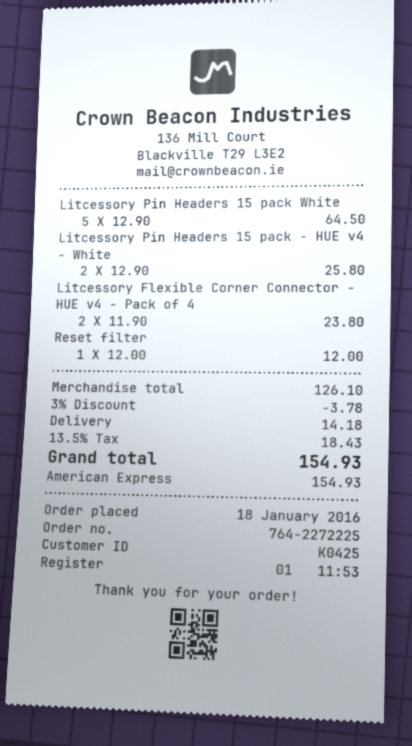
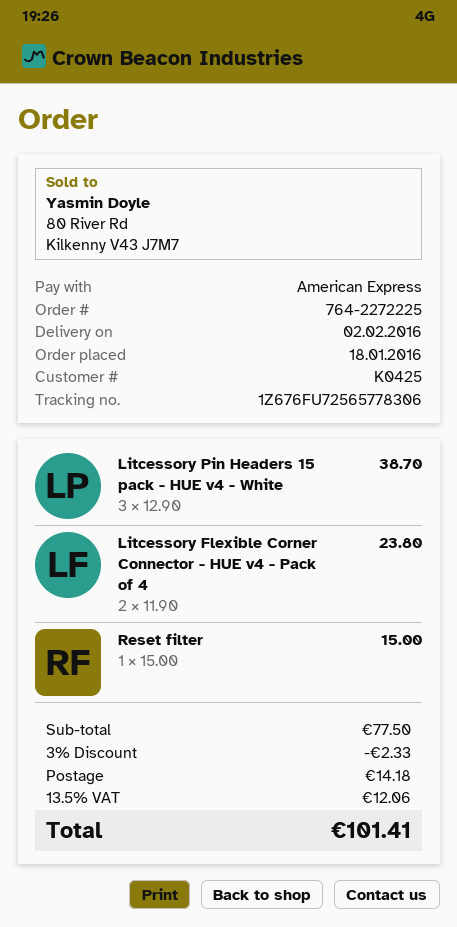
Litcessory Pin Headers 15 pack White: 5 x 12.90 = 64.50 -> none
Litcessory Pin Headers 15 pack - HUE v4 - White: 2 x 12.90 = 25.80 -> 3 x 12.90 = 38.70
Reset filter: 1 x 12.00 = 12.00 -> 1 x 15.00 = 15.00
subtotal: 126.10 -> 77.50
discount: 3% = 3.78 -> 3% = 2.33
tax: 13.5% = 18.43 -> 13.5% = 12.06
total: 154.93 -> 101.41

